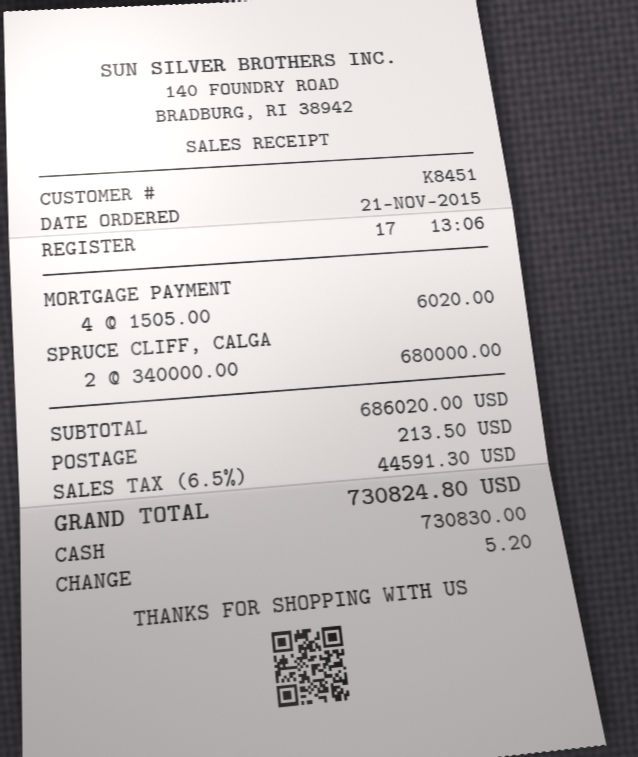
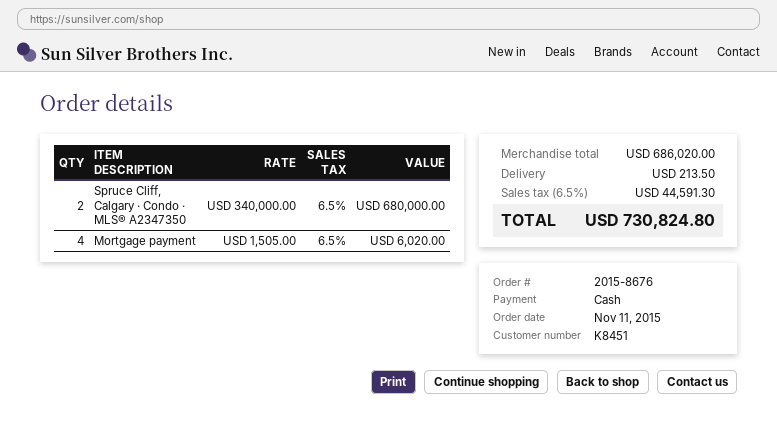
order date: 2015-11-21 -> 2015-11-11

